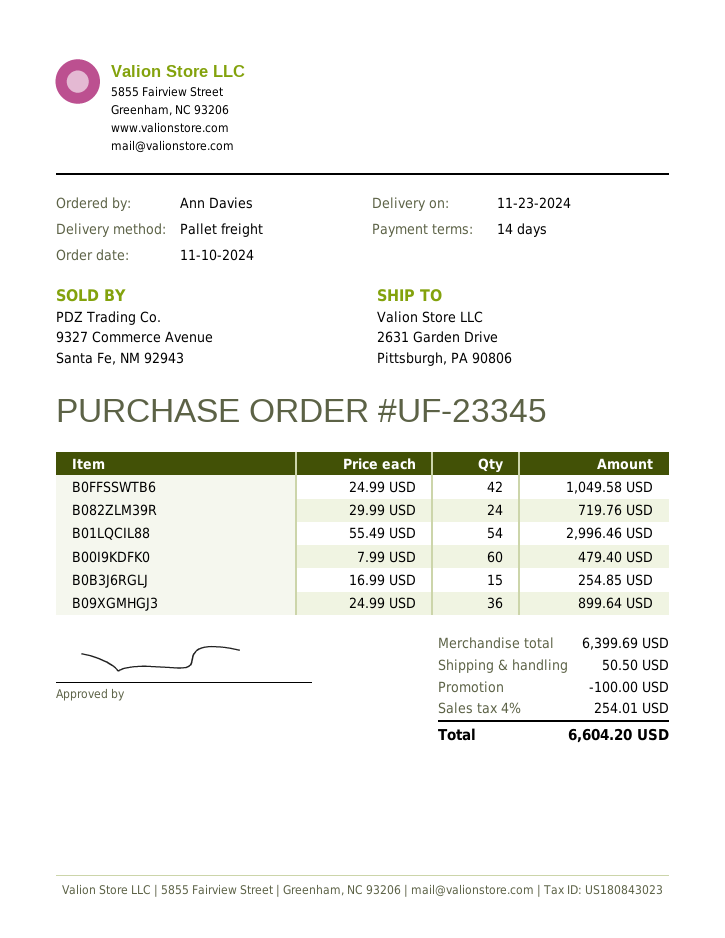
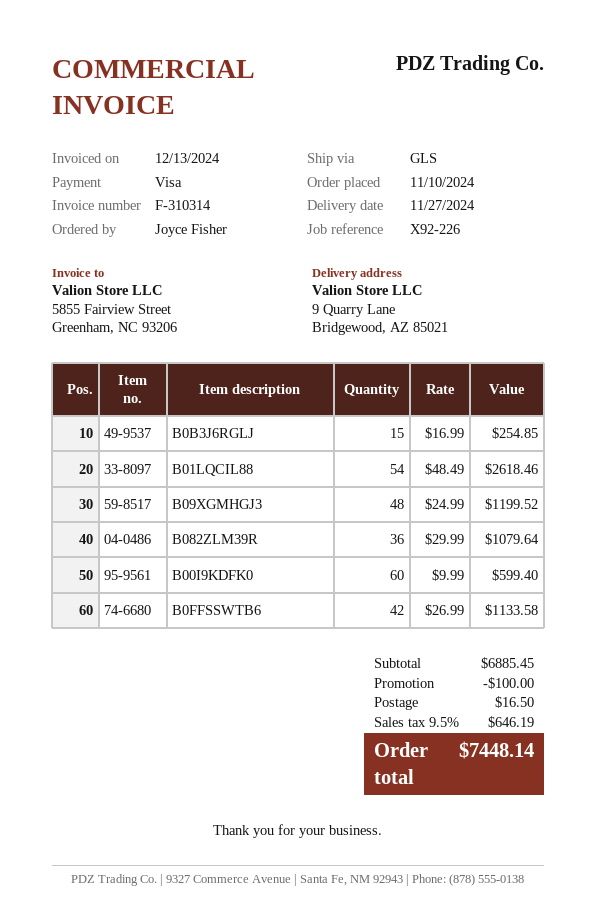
delivery date: 2024-11-23 -> 2024-11-27
ordered by: Ann Davies -> Joyce Fisher
shipping method: pallet freight -> GLS
ship to: 2631 Garden Drive, Pittsburgh, PA 90806 -> 9 Quarry Lane, Bridgewood, AZ 85021
B0FFSSWTB6: 42 x 24.99 = 1049.58 -> 42 x 26.99 = 1133.58
B082ZLM39R: 24 x 29.99 = 719.76 -> 36 x 29.99 = 1079.64
B01LQCIL88: 54 x 55.49 = 2996.46 -> 54 x 48.49 = 2618.46
B00I9KDFK0: 60 x 7.99 = 479.40 -> 60 x 9.99 = 599.40
B09XGMHGJ3: 36 x 24.99 = 899.64 -> 48 x 24.99 = 1199.52
subtotal: 6399.69 -> 6885.45
shipping: 50.50 -> 16.50
tax: 4% = 254.01 -> 9.5% = 646.19
total: 6604.20 -> 7448.14

